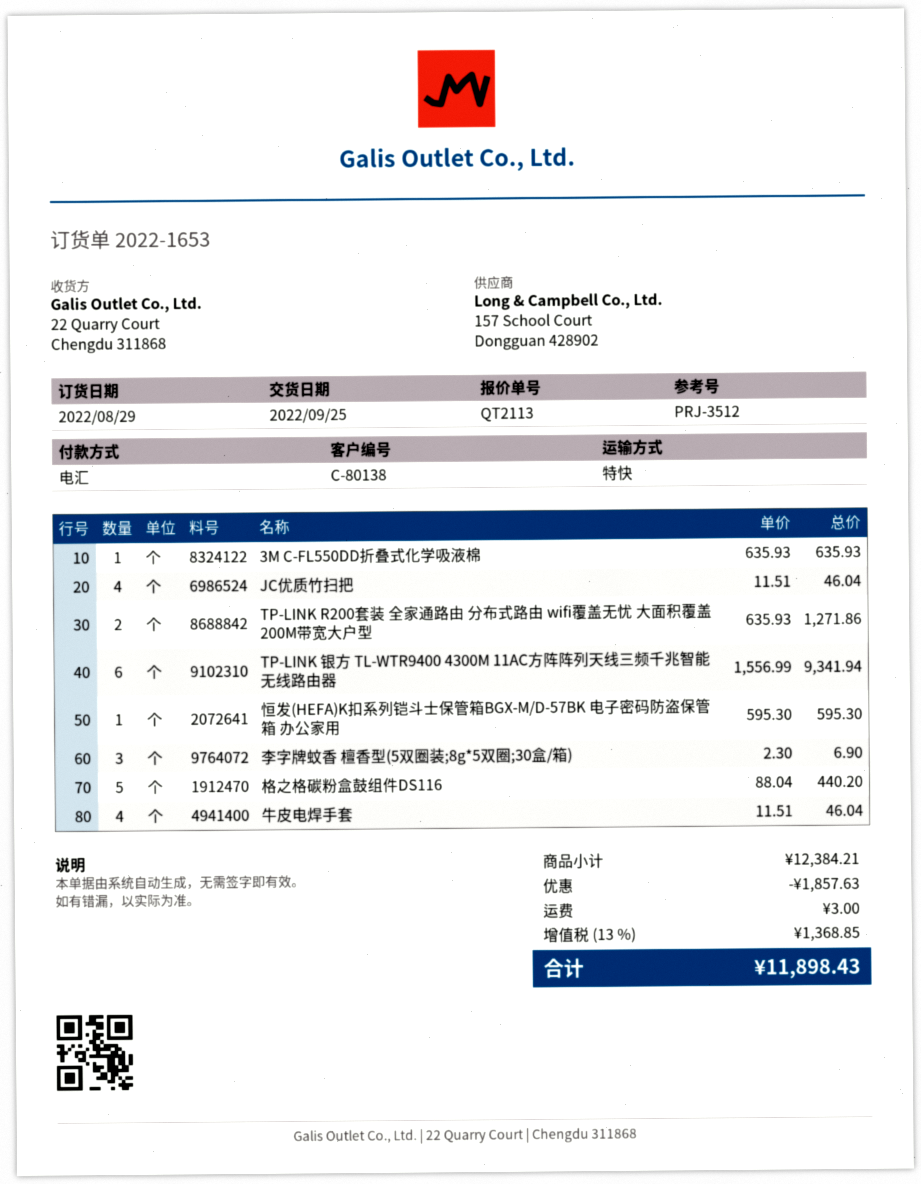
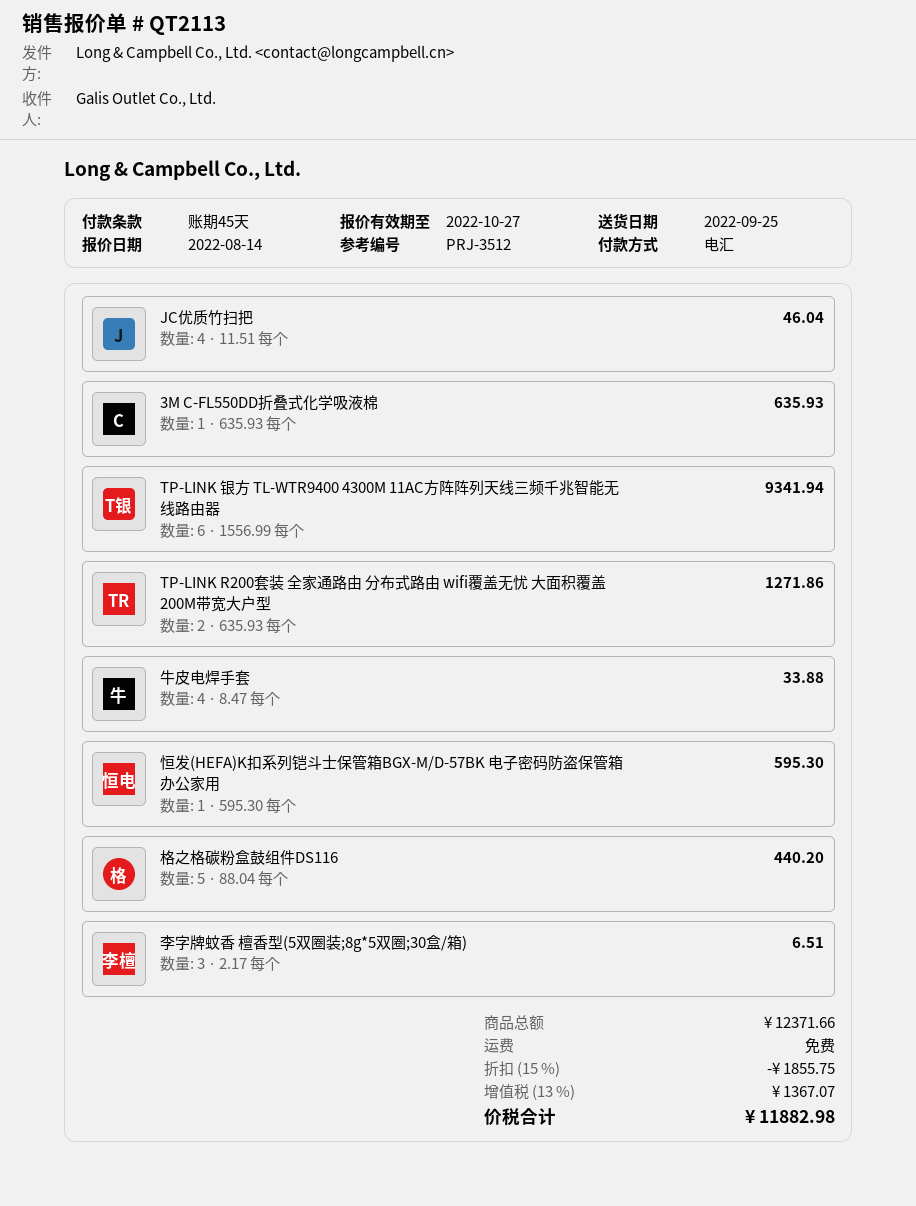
李字牌蚊香 檀香型(5双圈装;8g*5双圈;30盒/箱): 3 x 2.30 = 6.90 -> 3 x 2.17 = 6.51
牛皮电焊手套: 4 x 11.51 = 46.04 -> 4 x 8.47 = 33.88
subtotal: 12384.21 -> 12371.66
discount: 1857.63 -> 1855.75
shipping: 3.00 -> 0.00
tax: 13% = 1368.85 -> 13% = 1367.07
total: 11898.43 -> 11882.98

